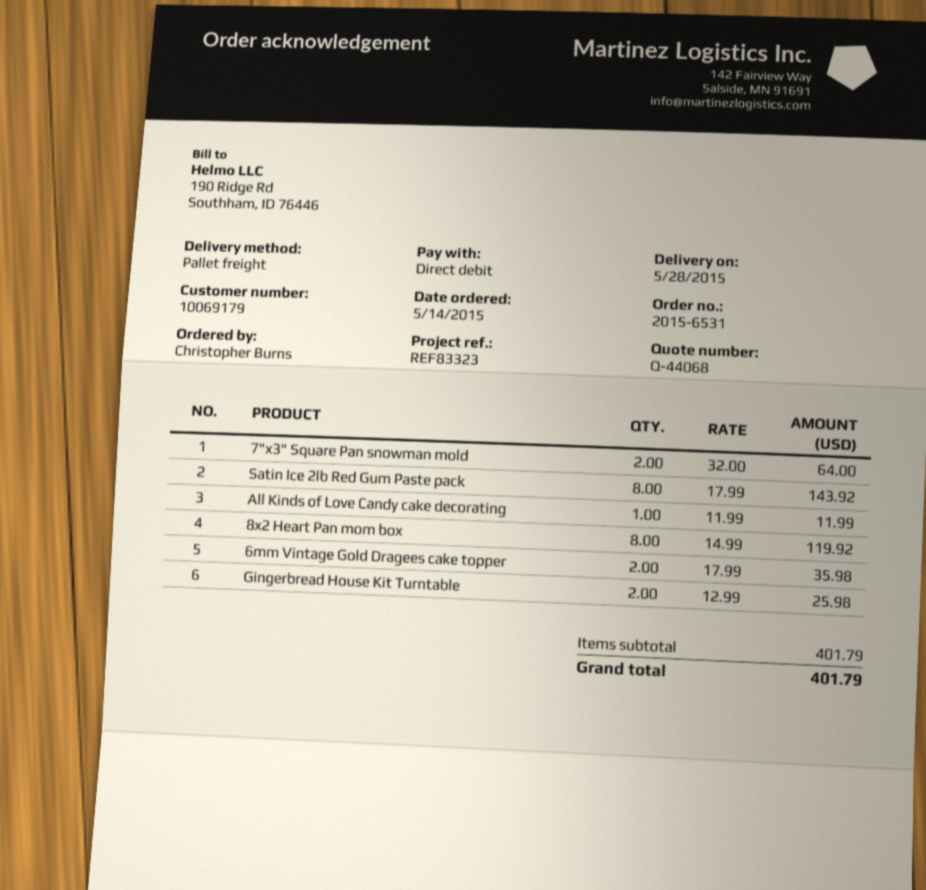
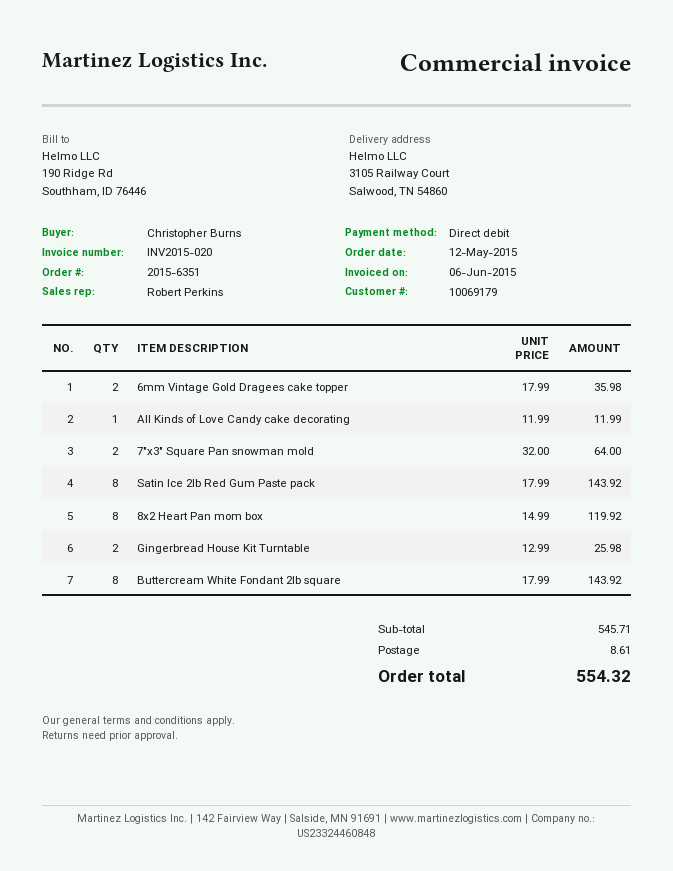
order number: 2015-6531 -> 2015-6351
order date: 2015-05-14 -> 2015-05-12
Buttercream White Fondant 2lb square: none -> 8 x 17.99 = 143.92
subtotal: 401.79 -> 545.71
shipping: none -> 8.61
total: 401.79 -> 554.32

